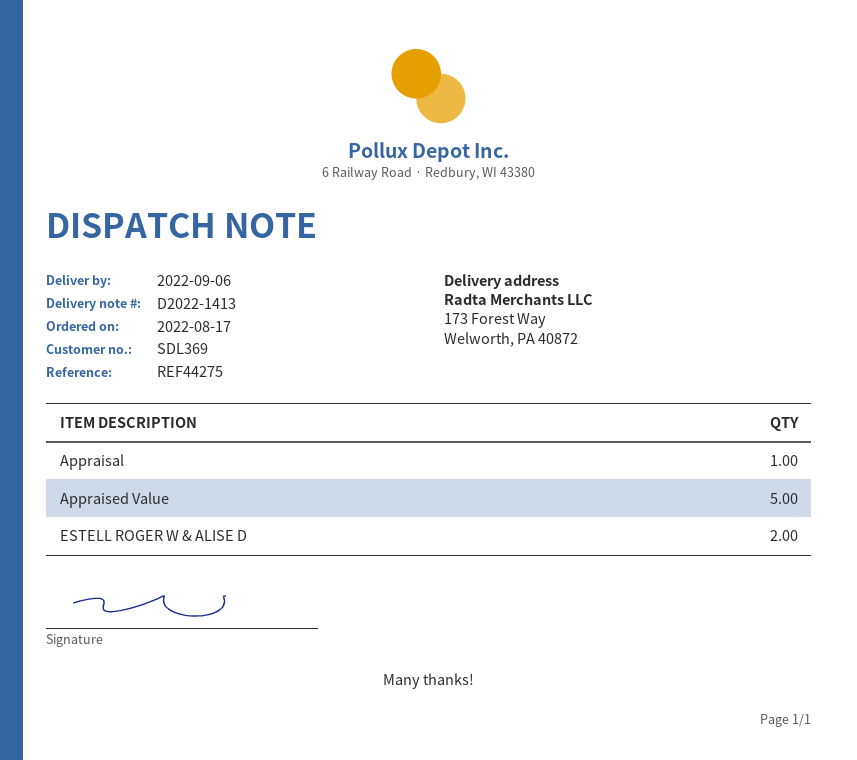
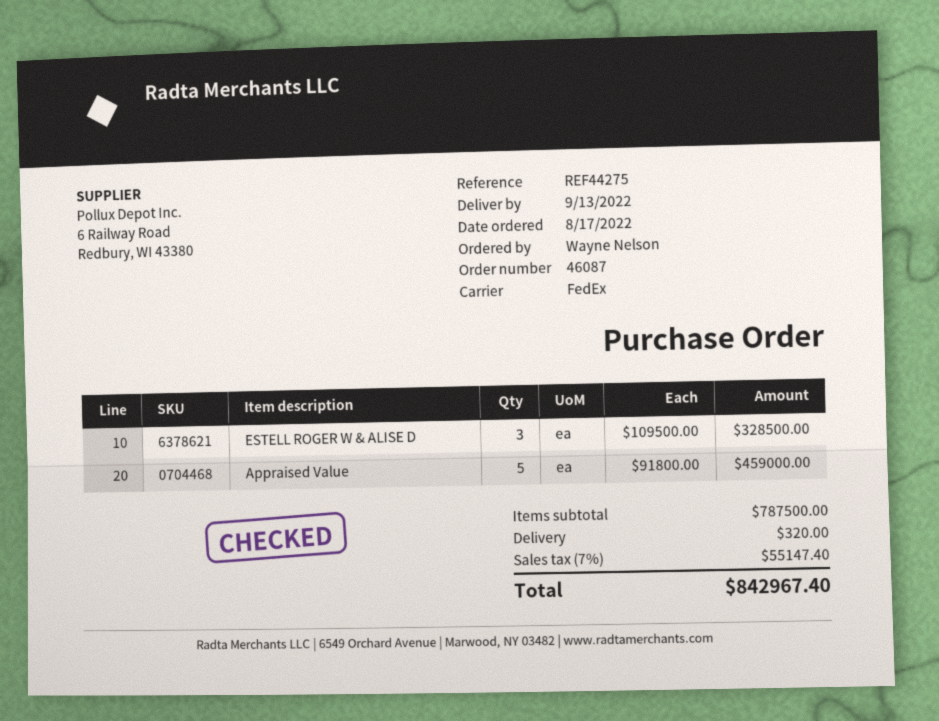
delivery date: 2022-09-06 -> 2022-09-13
Appraisal: 1 -> none
ESTELL ROGER W & ALISE D: 2 -> 3

